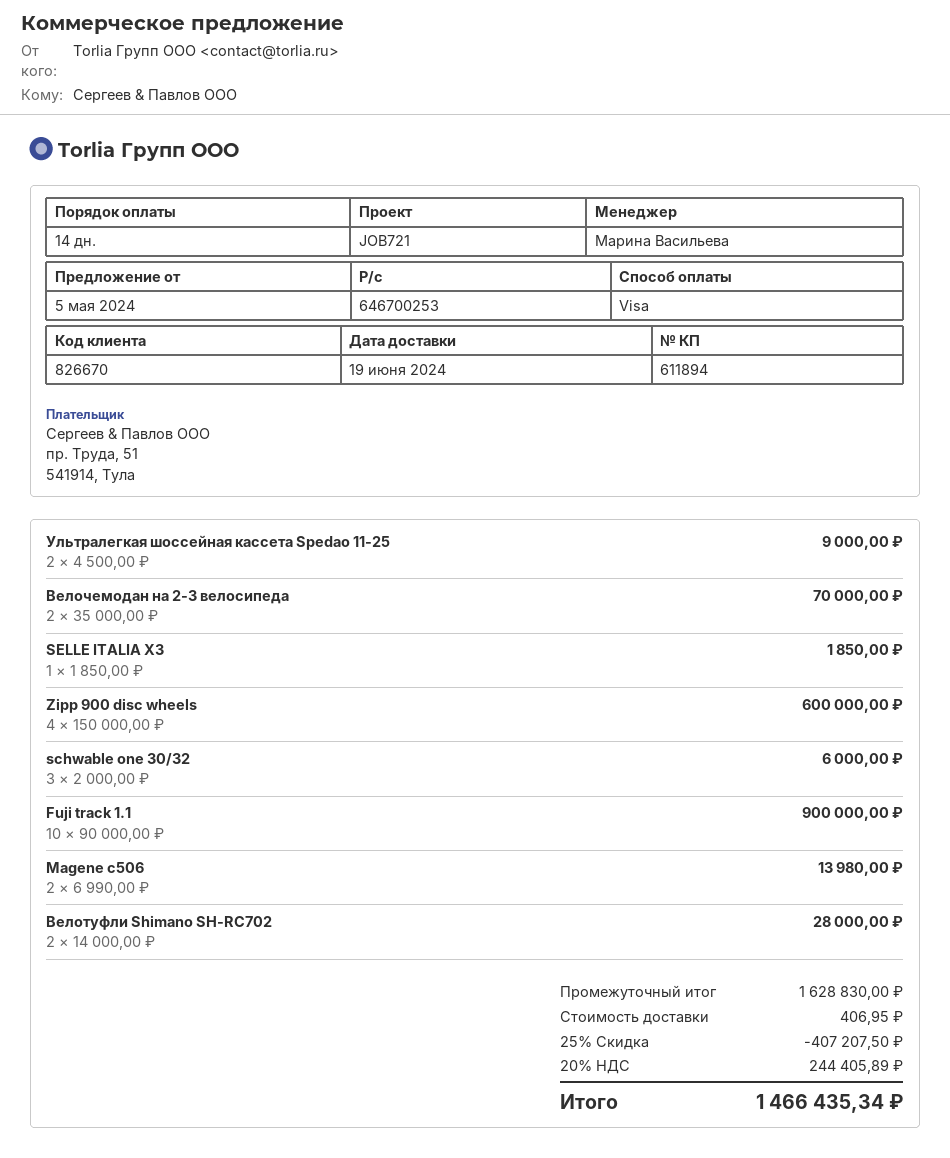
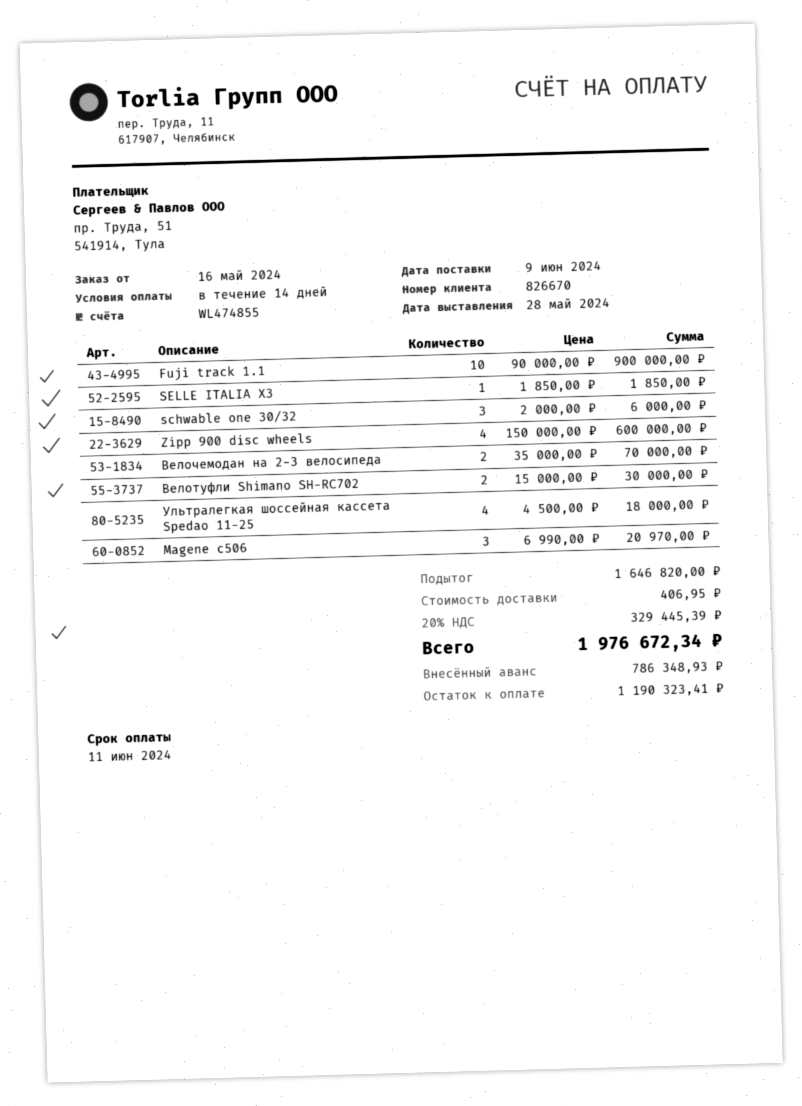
delivery date: 2024-06-19 -> 2024-06-09
Ультралегкая шоссейная кассета Spedao 11-25: 2 x 4500.00 = 9000.00 -> 4 x 4500.00 = 18000.00
Magene c506: 2 x 6990.00 = 13980.00 -> 3 x 6990.00 = 20970.00
Велотуфли Shimano SH-RC702: 2 x 14000.00 = 28000.00 -> 2 x 15000.00 = 30000.00
subtotal: 1628830.00 -> 1646820.00
discount: 25% = 407207.50 -> none
tax: 20% = 244405.89 -> 20% = 329445.39
total: 1466435.34 -> 1976672.34

